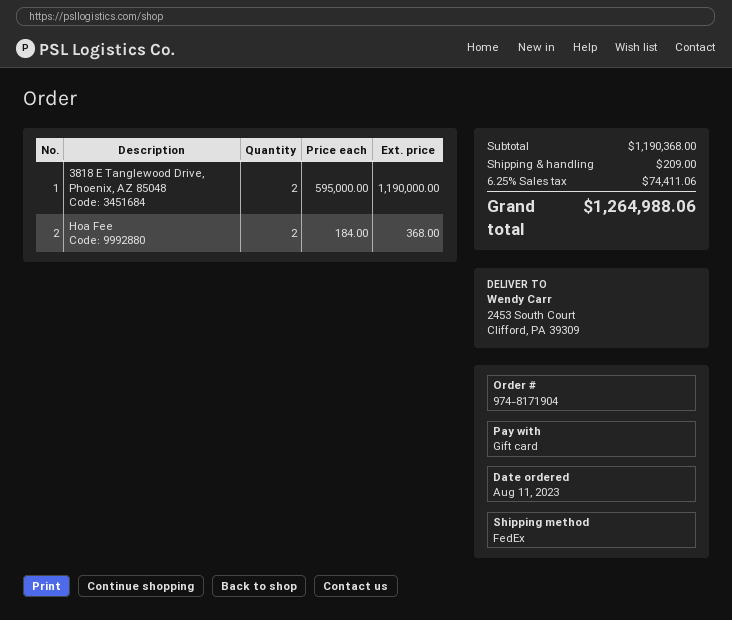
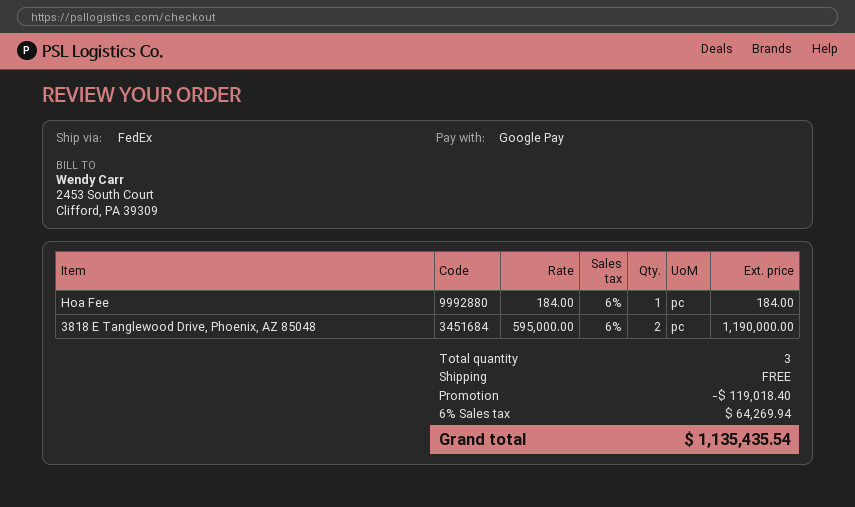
payment method: gift card -> Google Pay
Hoa Fee: 2 x 184.00 = 368.00 -> 1 x 184.00 = 184.00
discount: none -> 119018.40
shipping: 209.00 -> 0.00
tax: 6.25% = 74411.06 -> 6% = 64269.94
total: 1264988.06 -> 1135435.54

